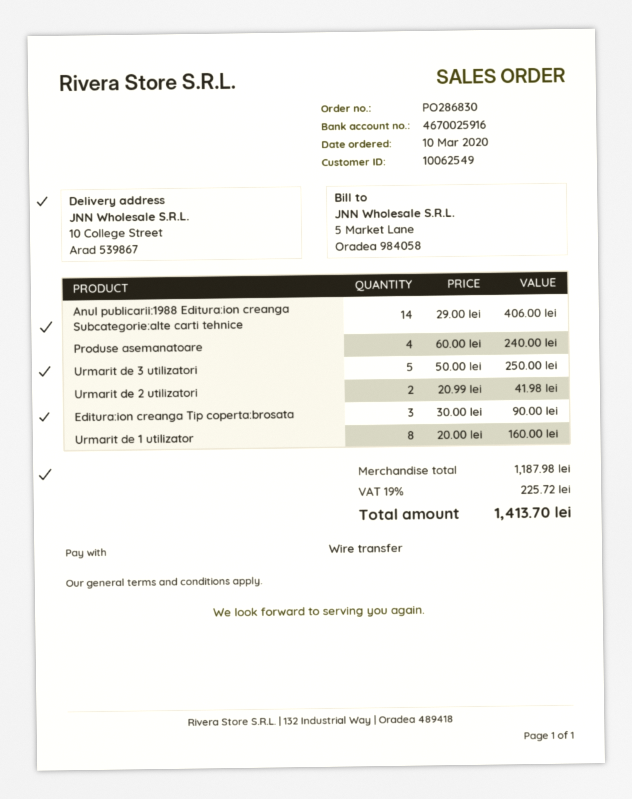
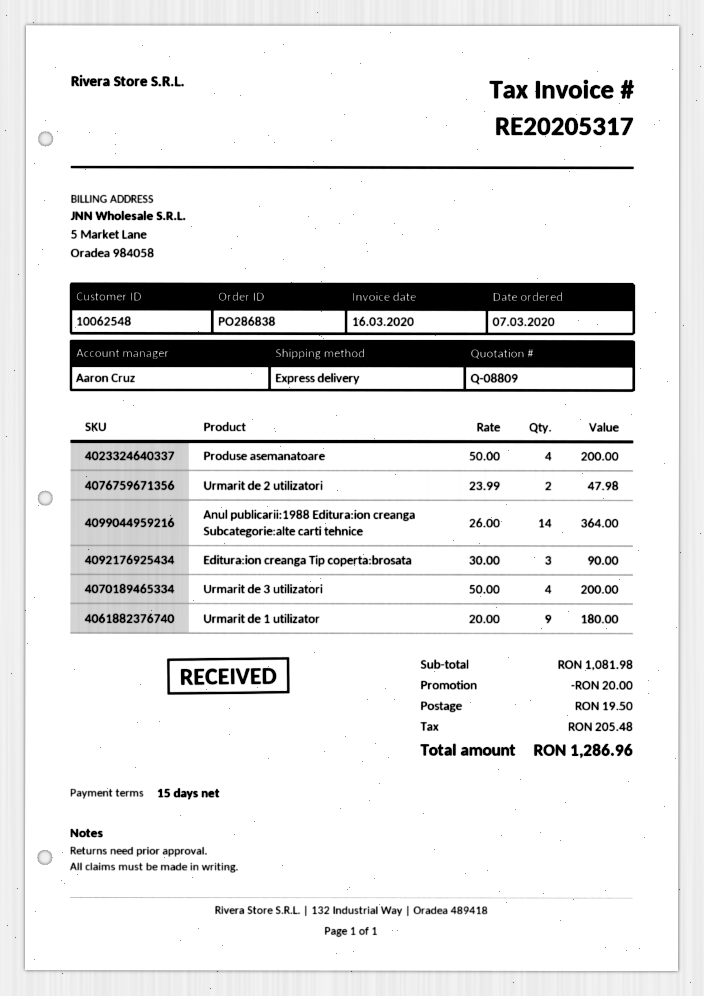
order number: PO286830 -> PO286838
order date: 2020-03-10 -> 2020-03-07
customer number: 10062549 -> 10062548
Anul publicarii:1988 Editura:ion creanga Subcategorie:alte carti tehnice: 14 x 29.00 = 406.00 -> 14 x 26.00 = 364.00
Produse asemanatoare: 4 x 60.00 = 240.00 -> 4 x 50.00 = 200.00
Urmarit de 3 utilizatori: 5 x 50.00 = 250.00 -> 4 x 50.00 = 200.00
Urmarit de 2 utilizatori: 2 x 20.99 = 41.98 -> 2 x 23.99 = 47.98
Urmarit de 1 utilizator: 8 x 20.00 = 160.00 -> 9 x 20.00 = 180.00
subtotal: 1187.98 -> 1081.98
discount: none -> 20.00
shipping: none -> 19.50
tax: 225.72 -> 205.48
total: 1413.70 -> 1286.96

